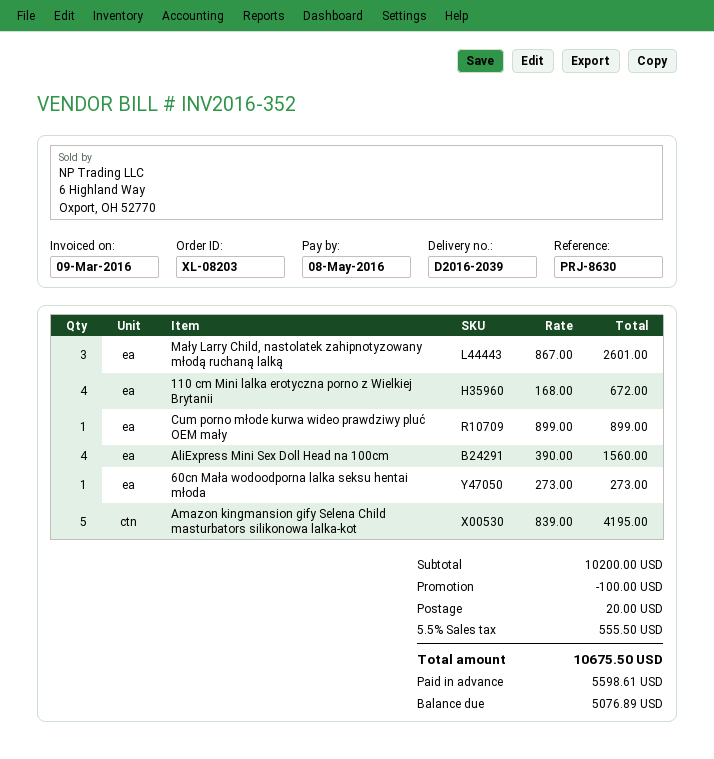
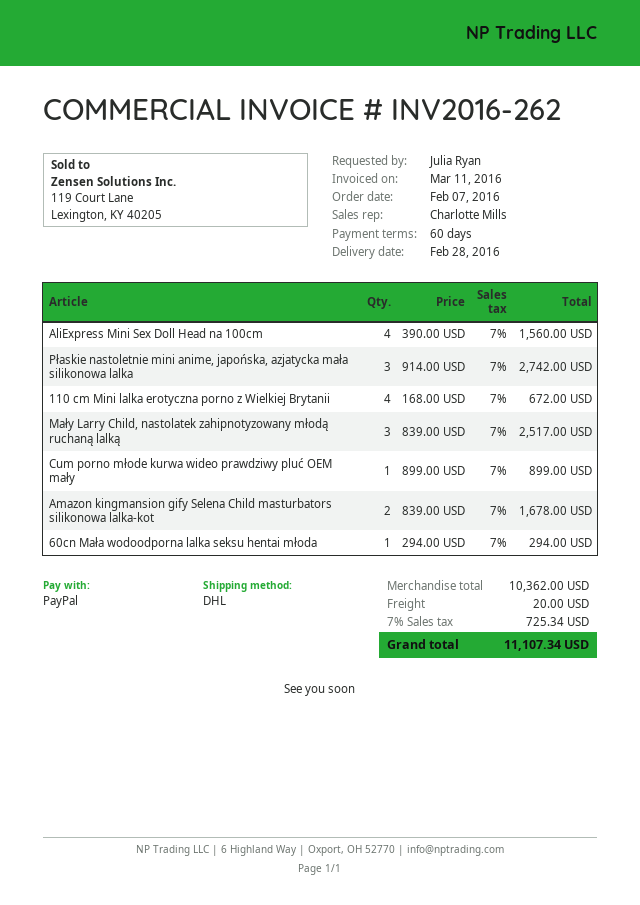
invoice number: INV2016-352 -> INV2016-262
invoice date: 2016-03-09 -> 2016-03-11
Mały Larry Child, nastolatek zahipnotyzowany młodą ruchaną lalką: 3 x 867.00 = 2601.00 -> 3 x 839.00 = 2517.00
60cn Mała wodoodporna lalka seksu hentai młoda: 1 x 273.00 = 273.00 -> 1 x 294.00 = 294.00
Amazon kingmansion gify Selena Child masturbators silikonowa lalka-kot: 5 x 839.00 = 4195.00 -> 2 x 839.00 = 1678.00
Płaskie nastoletnie mini anime, japońska, azjatycka mała silikonowa lalka: none -> 3 x 914.00 = 2742.00
subtotal: 10200.00 -> 10362.00
discount: 100.00 -> none
tax: 5.5% = 555.50 -> 7% = 725.34
total: 10675.50 -> 11107.34

